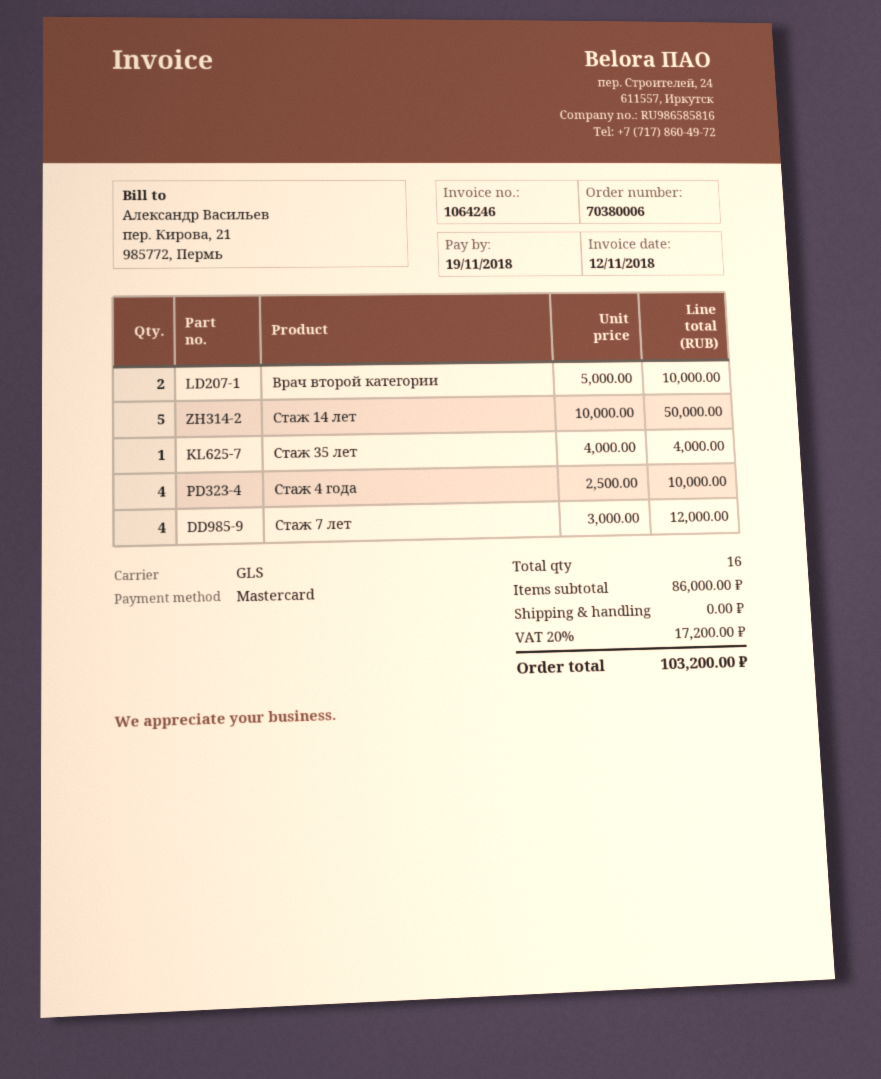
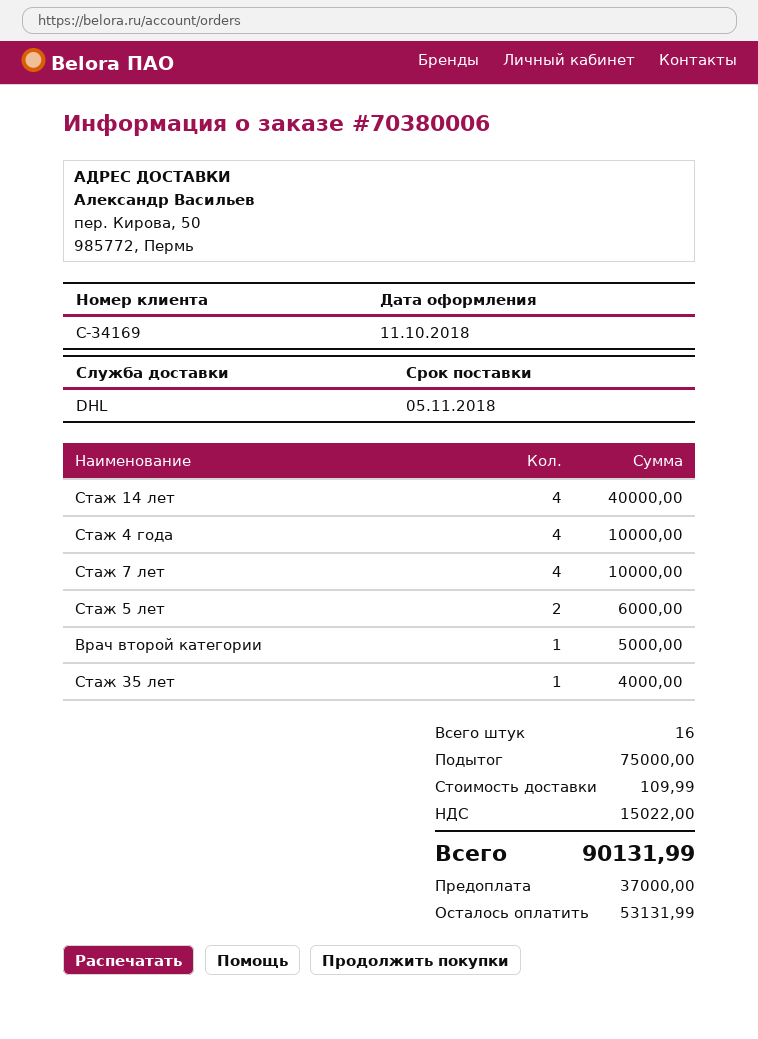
shipping method: GLS -> DHL
Врач второй категории: 2 for 10000.00 -> 1 for 5000.00
Стаж 14 лет: 5 for 50000.00 -> 4 for 40000.00
Стаж 7 лет: 4 for 12000.00 -> 4 for 10000.00
Стаж 5 лет: none -> 2 for 6000.00
subtotal: 86000.00 -> 75000.00
shipping: 0.00 -> 109.99
tax: 17200.00 -> 15022.00
total: 103200.00 -> 90131.99

